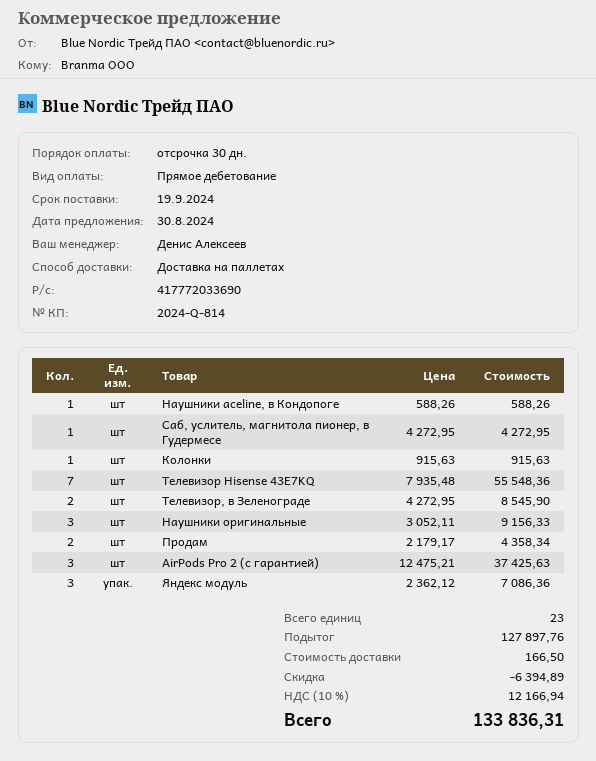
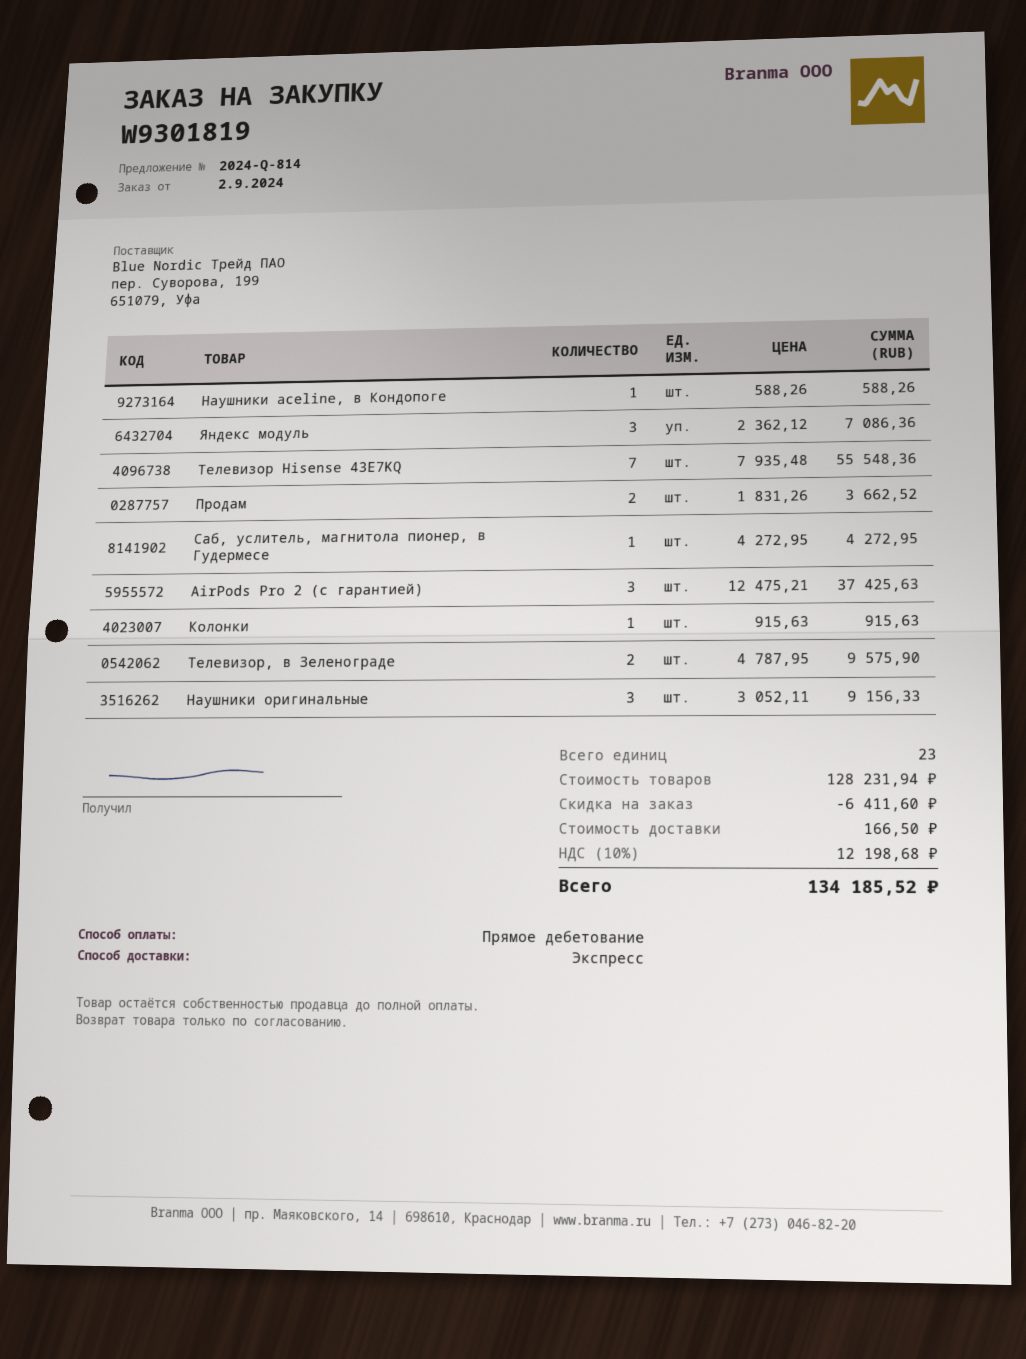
shipping method: pallet freight -> express
Телевизор, в Зеленограде: 2 x 4272.95 = 8545.90 -> 2 x 4787.95 = 9575.90
Продам: 2 x 2179.17 = 4358.34 -> 2 x 1831.26 = 3662.52
subtotal: 127897.76 -> 128231.94
discount: 6394.89 -> 6411.60
tax: 10% = 12166.94 -> 10% = 12198.68
total: 133836.31 -> 134185.52

